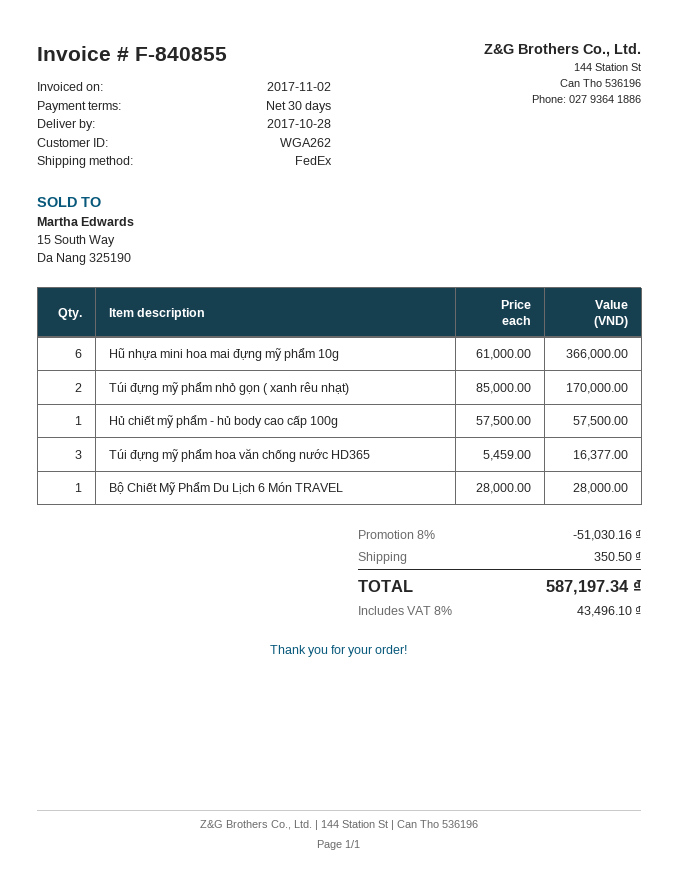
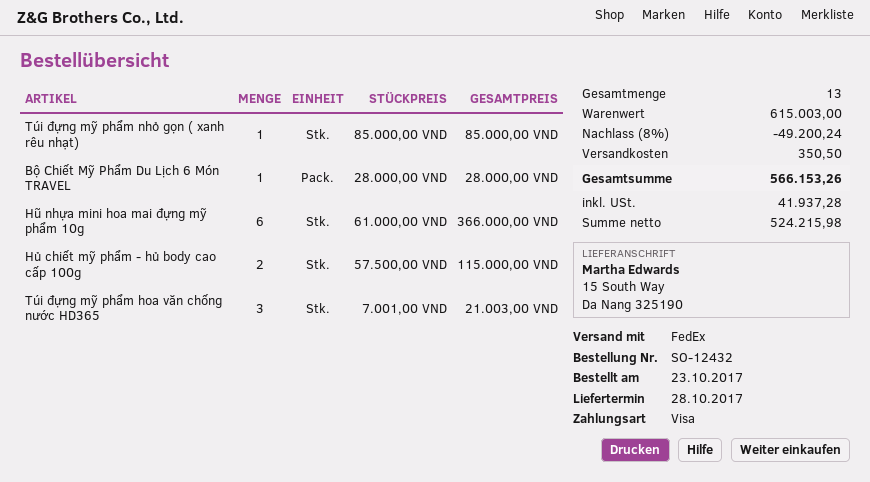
Túi đựng mỹ phẩm nhỏ gọn ( xanh rêu nhạt): 2 x 85000.00 = 170000.00 -> 1 x 85000.00 = 85000.00
Hủ chiết mỹ phẩm - hủ body cao cấp 100g: 1 x 57500.00 = 57500.00 -> 2 x 57500.00 = 115000.00
Túi đựng mỹ phẩm hoa văn chống nước HD365: 3 x 5459.00 = 16377.00 -> 3 x 7001.00 = 21003.00
discount: 8% = 51030.16 -> 8% = 49200.24
tax: 43496.10 -> 41937.28
total: 587197.34 -> 566153.26

